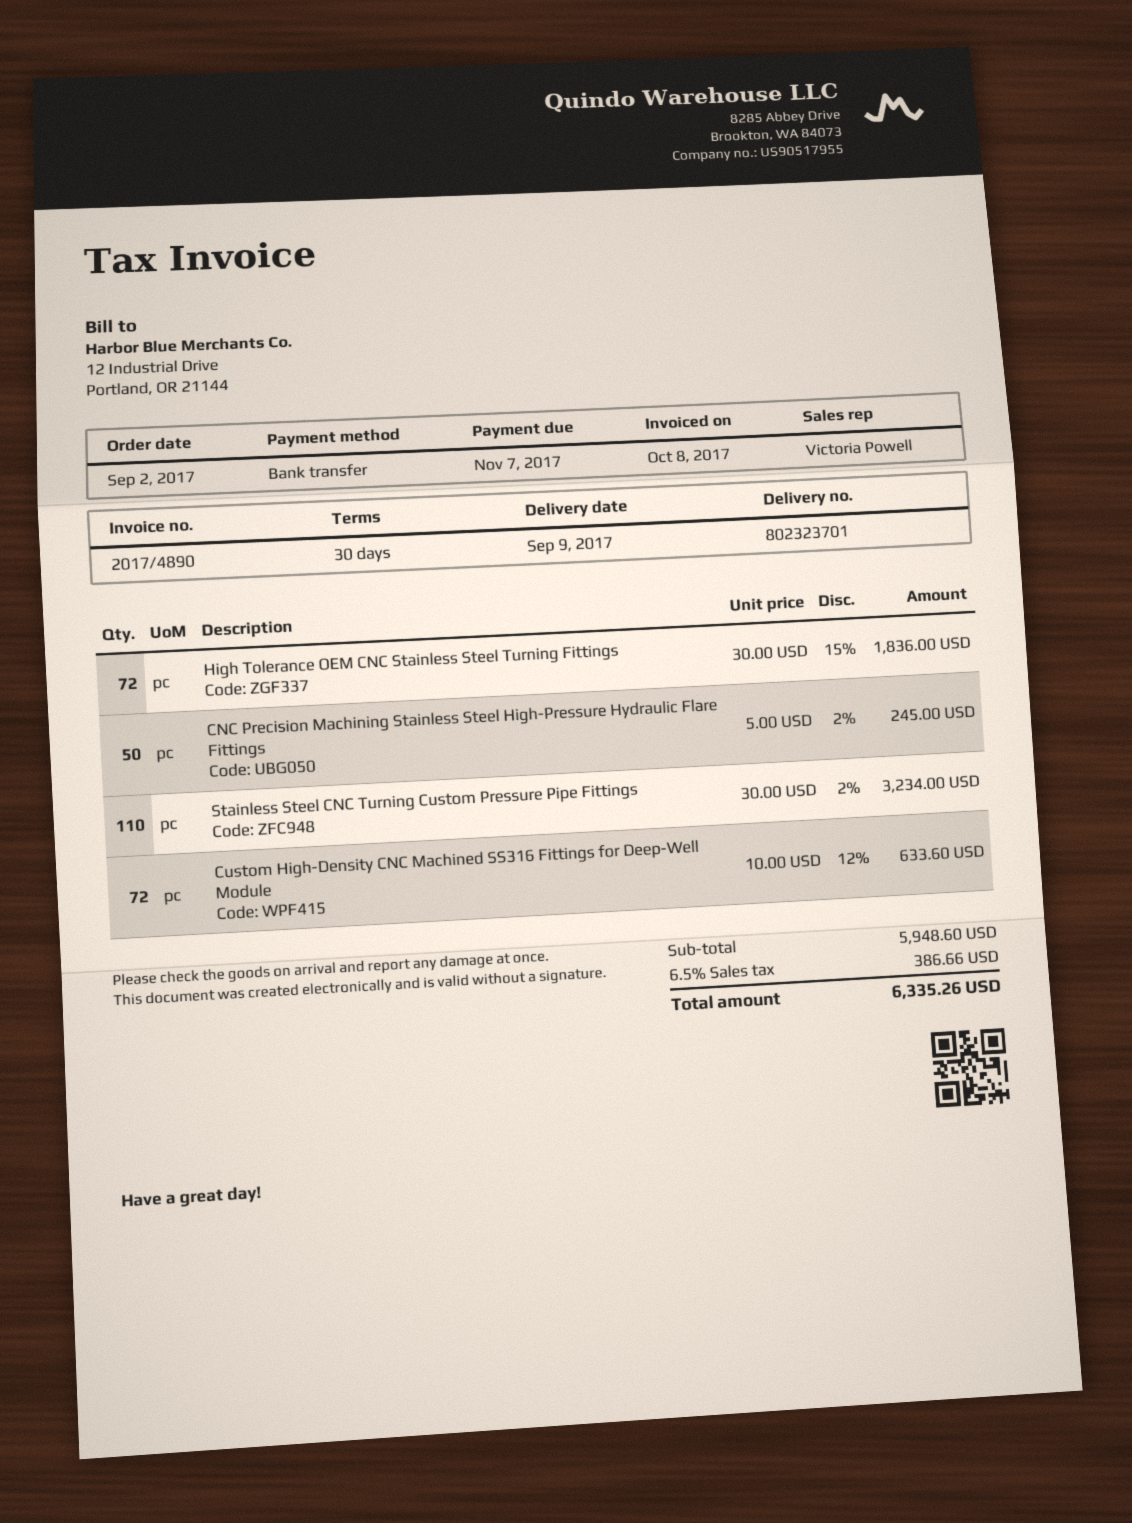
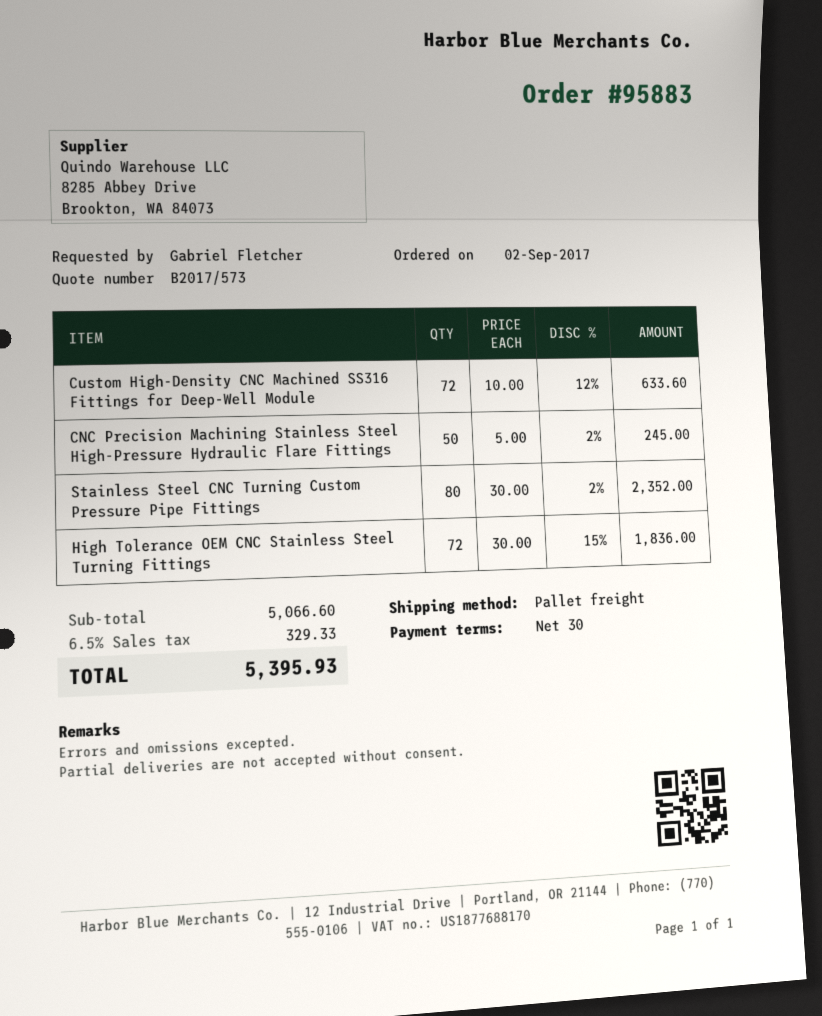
Stainless Steel CNC Turning Custom Pressure Pipe Fittings: 110 x 30.00 - 2% = 3234.00 -> 80 x 30.00 - 2% = 2352.00
subtotal: 5948.60 -> 5066.60
tax: 6.5% = 386.66 -> 6.5% = 329.33
total: 6335.26 -> 5395.93

